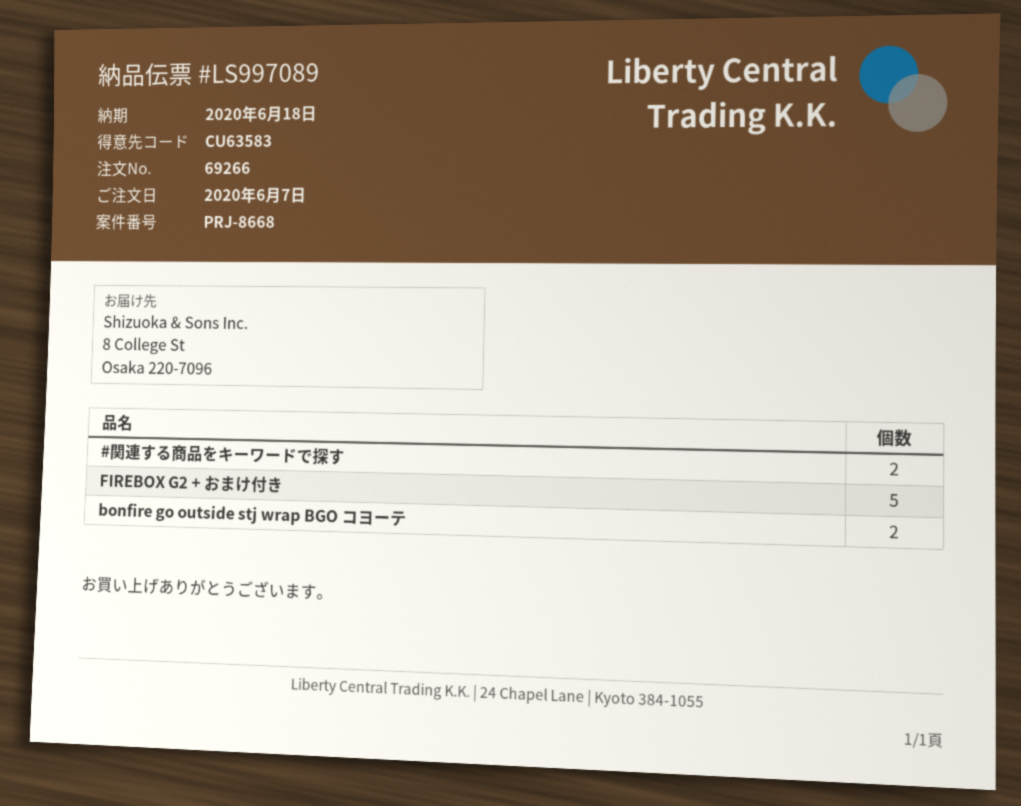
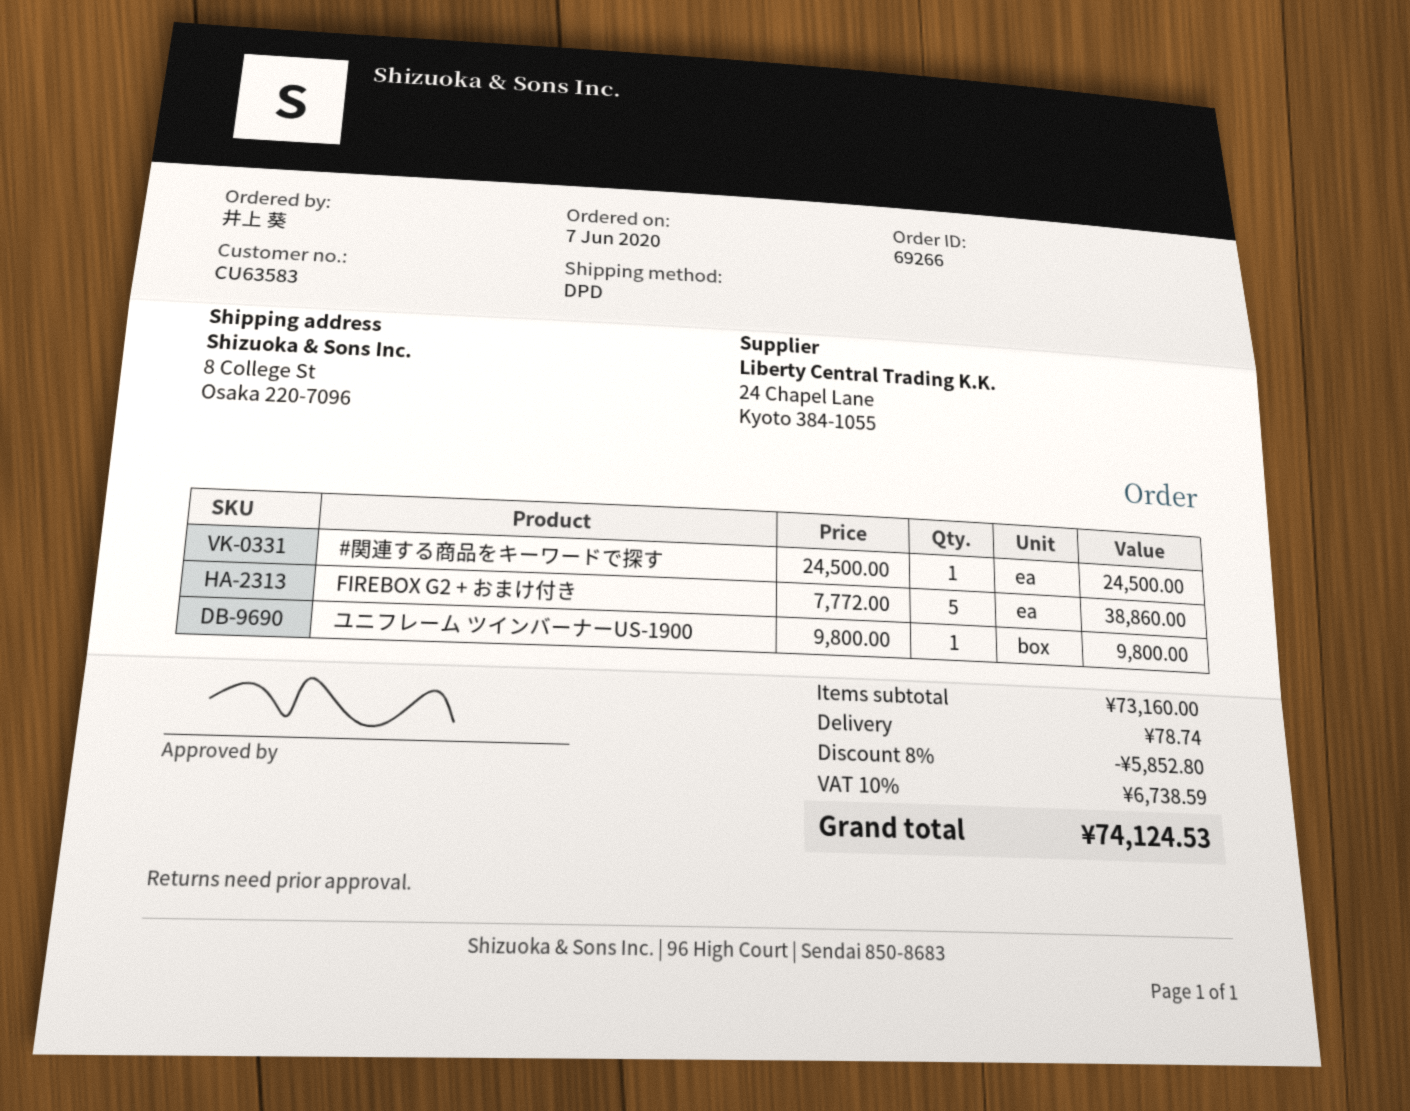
#関連する商品をキーワードで探す: 2 -> 1
bonfire go outside stj wrap BGO コヨーテ: 2 -> none
ユニフレーム ツインバーナーUS-1900: none -> 1

